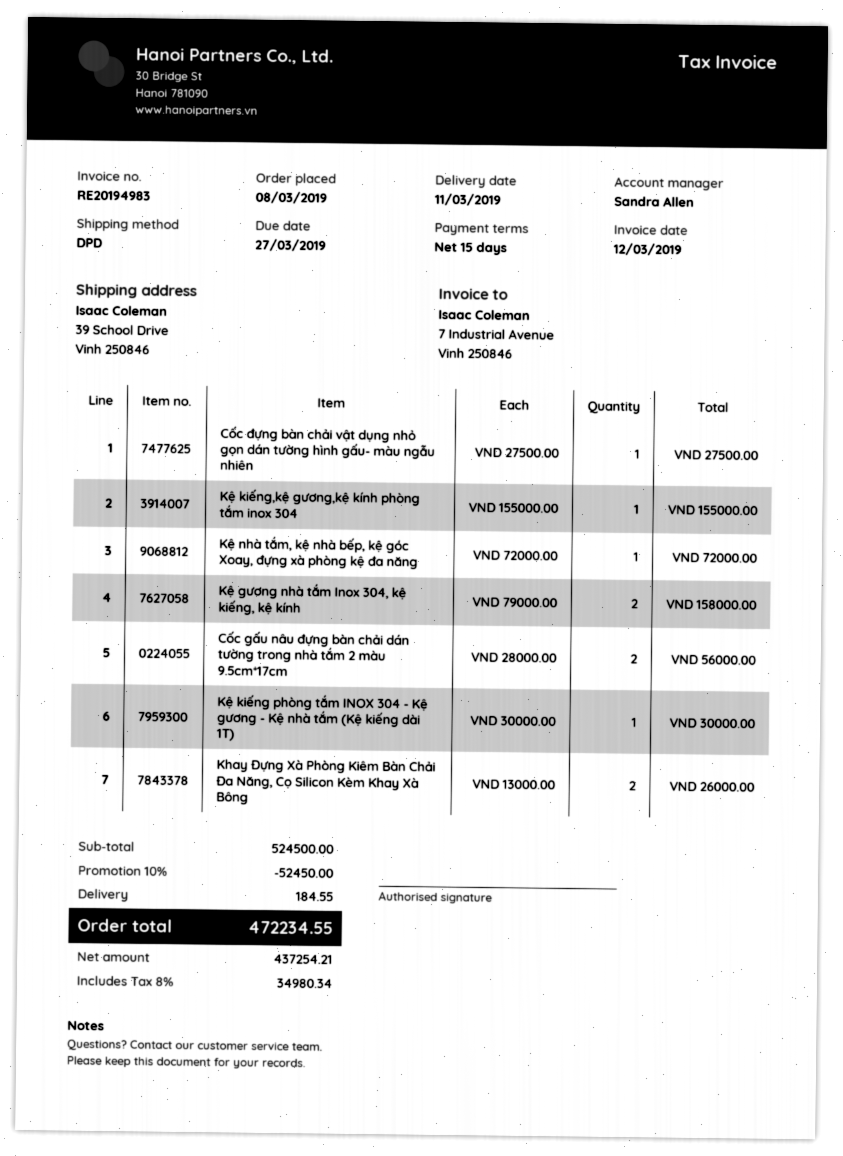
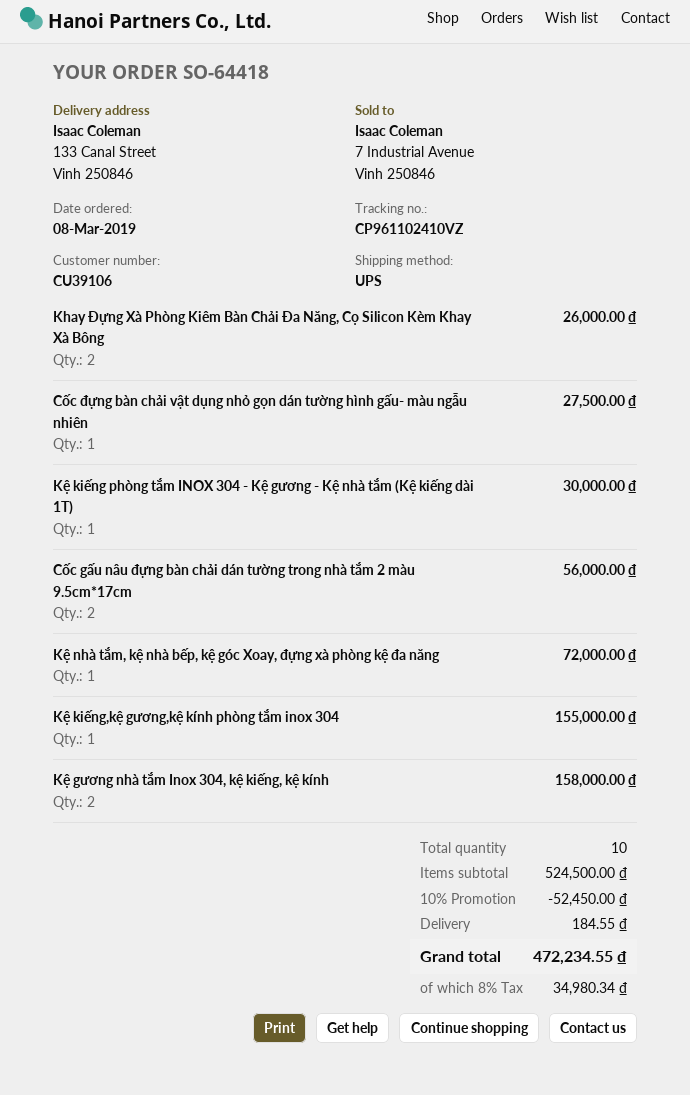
shipping method: DPD -> UPS
ship to: 39 School Drive, Vinh 250846 -> 133 Canal Street, Vinh 250846

